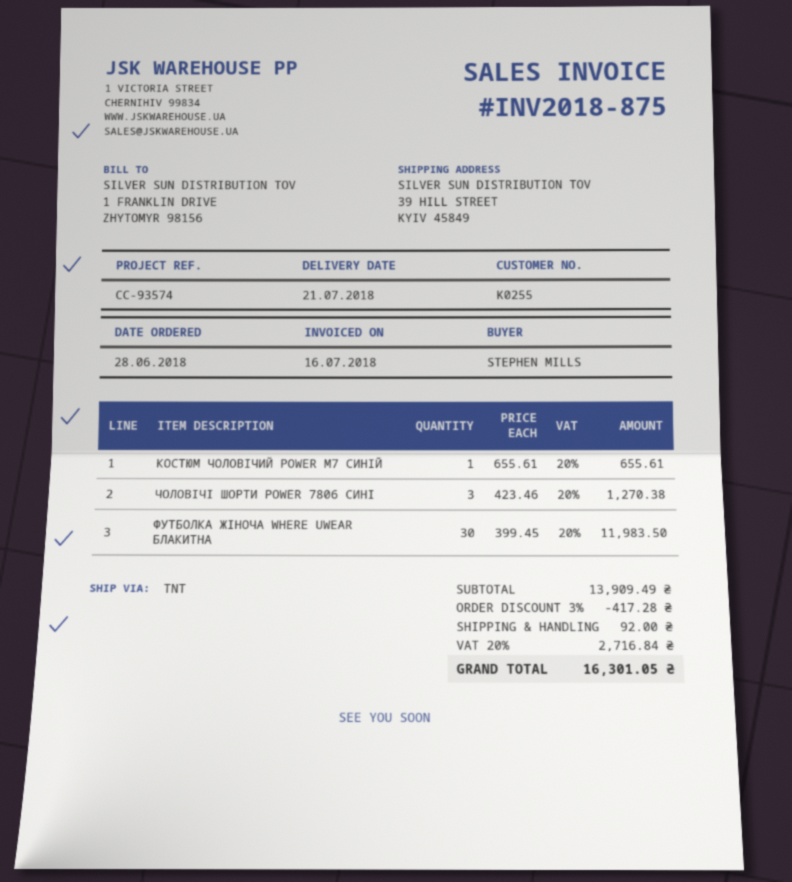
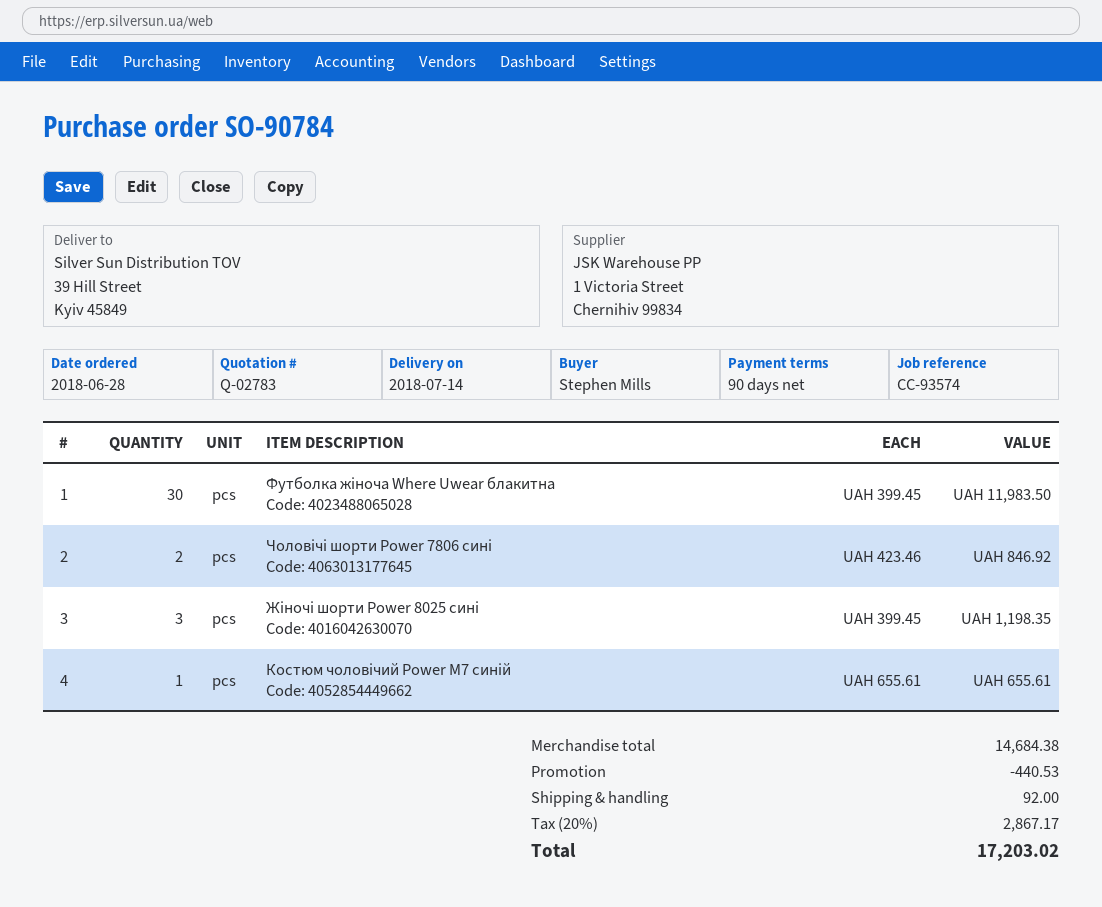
delivery date: 2018-07-21 -> 2018-07-14
ЧОЛОВІЧІ ШОРТИ POWER 7806 СИНІ: 3 x 423.46 = 1270.38 -> 2 x 423.46 = 846.92
Жіночі шорти Power 8025 сині: none -> 3 x 399.45 = 1198.35
subtotal: 13909.49 -> 14684.38
discount: 417.28 -> 440.53
tax: 20% = 2716.84 -> 20% = 2867.17
total: 16301.05 -> 17203.02

